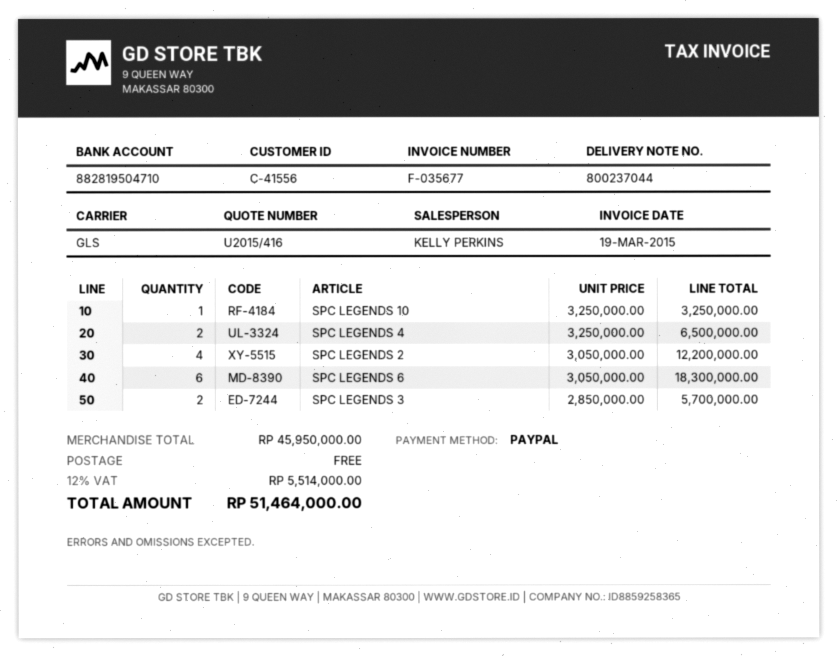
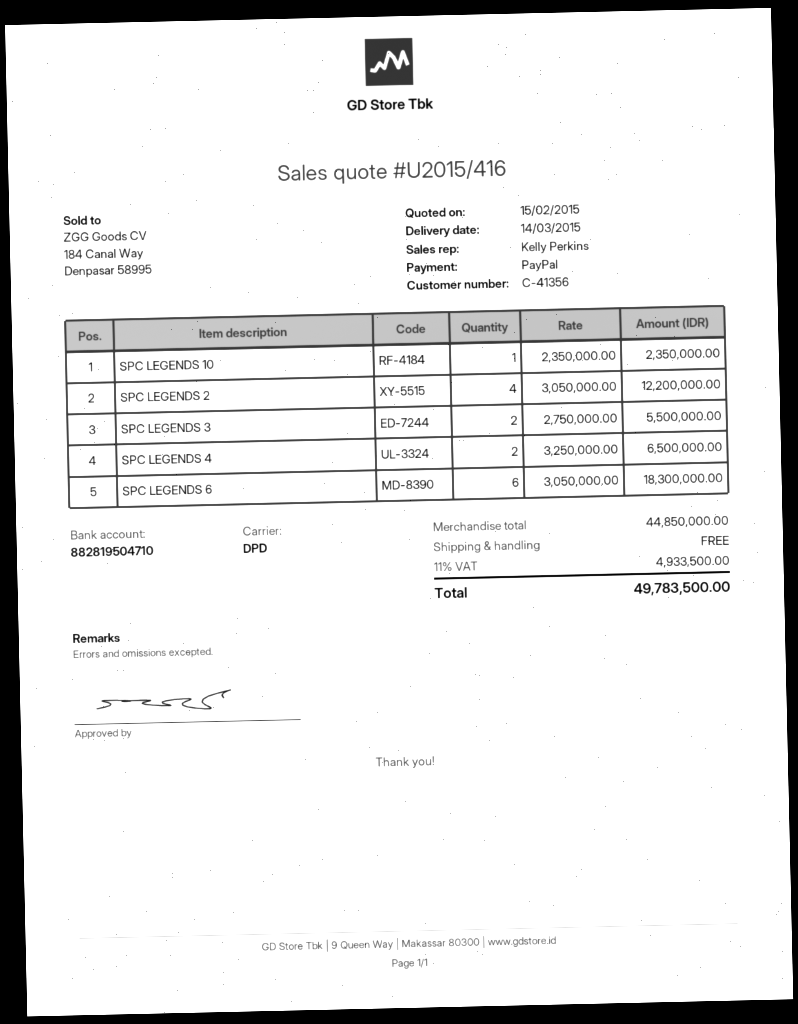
customer number: C-41556 -> C-41356
shipping method: GLS -> DPD
SPC LEGENDS 10: 1 x 3250000.00 = 3250000.00 -> 1 x 2350000.00 = 2350000.00
SPC LEGENDS 3: 2 x 2850000.00 = 5700000.00 -> 2 x 2750000.00 = 5500000.00
subtotal: 45950000.00 -> 44850000.00
tax: 12% = 5514000.00 -> 11% = 4933500.00
total: 51464000.00 -> 49783500.00

